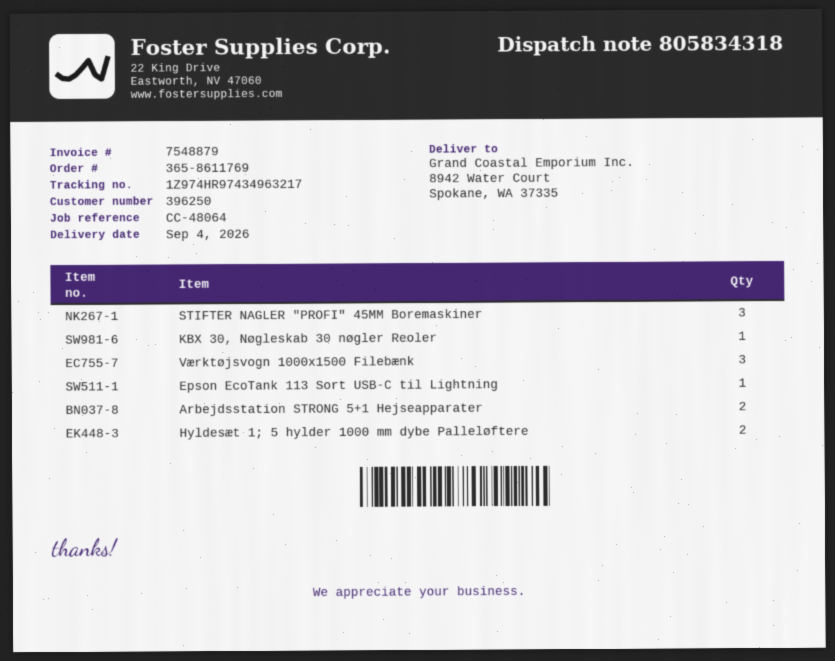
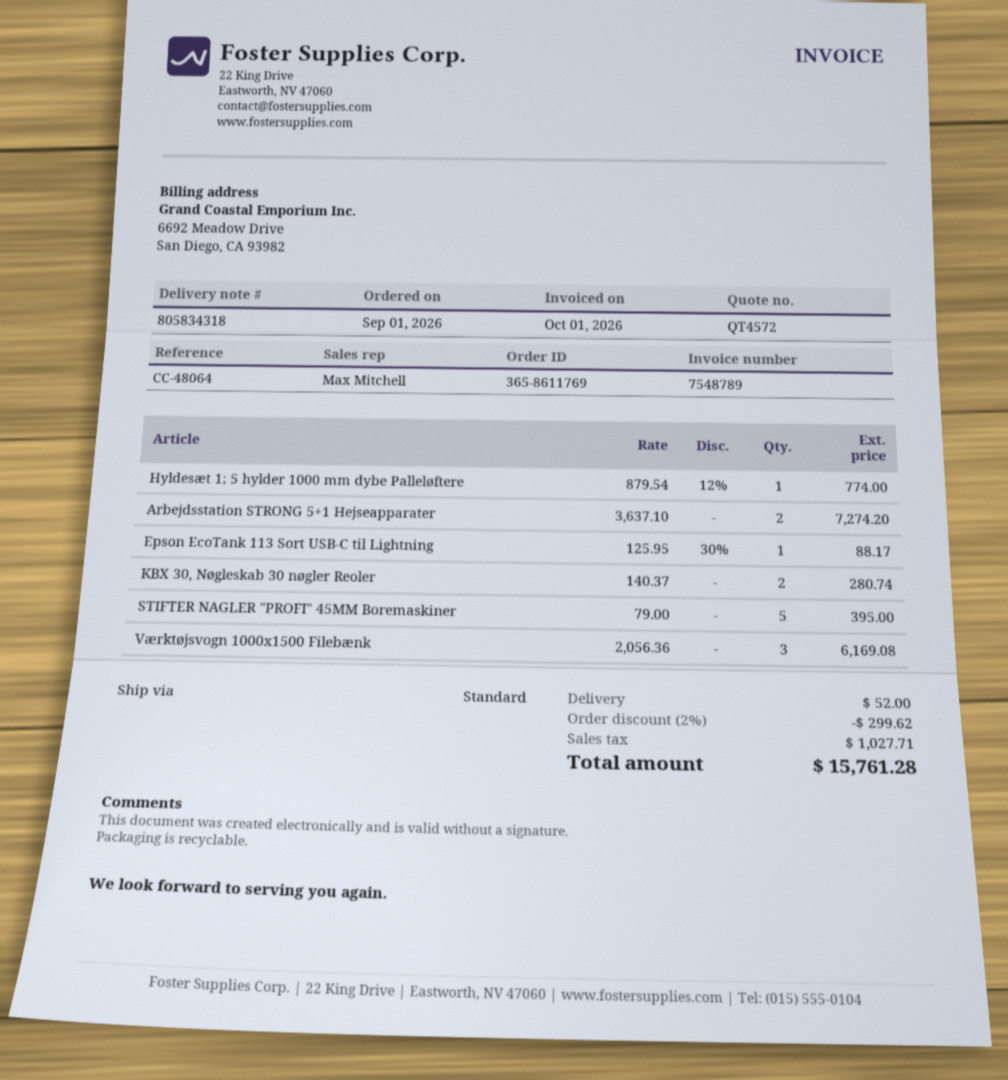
invoice number: 7548879 -> 7548789
STIFTER NAGLER "PROFI" 45MM Boremaskiner: 3 -> 5
KBX 30, Nøgleskab 30 nøgler Reoler: 1 -> 2
Hyldesæt 1; 5 hylder 1000 mm dybe Palleløftere: 2 -> 1

